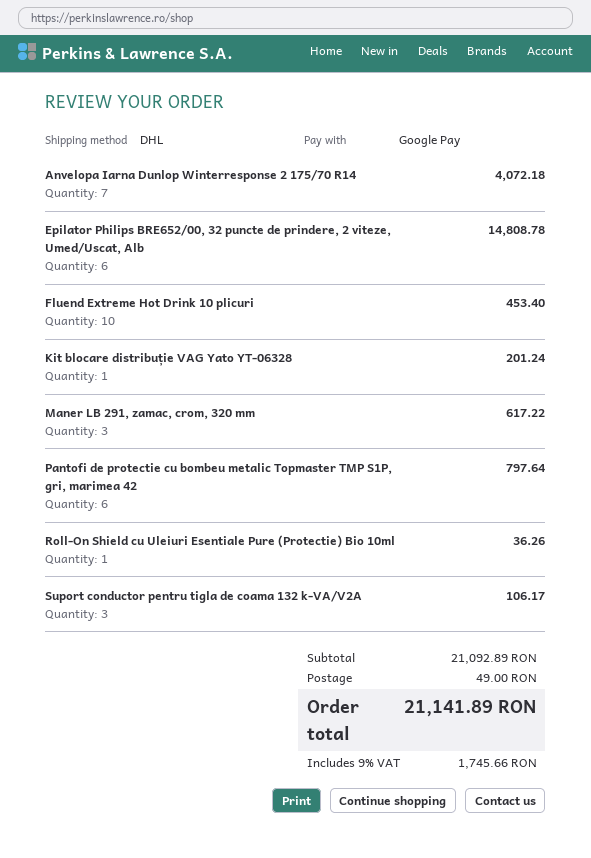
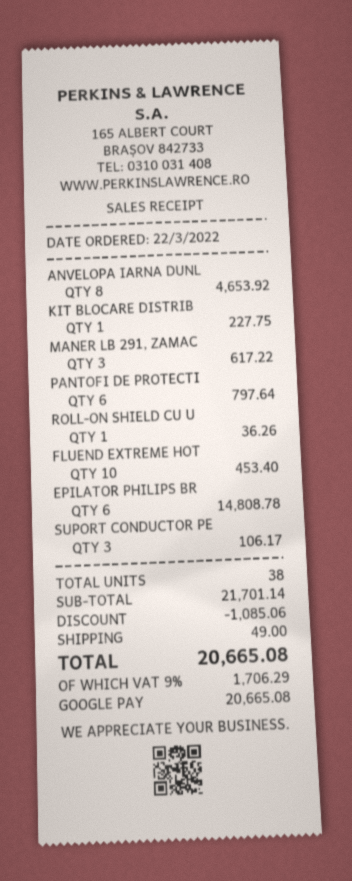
Anvelopa Iarna Dunlop Winterresponse 2 175/70 R14: 7 for 4072.18 -> 8 for 4653.92
Kit blocare distribuție VAG Yato YT-06328: 1 for 201.24 -> 1 for 227.75
subtotal: 21092.89 -> 21701.14
discount: none -> 1085.06
tax: 9% = 1745.66 -> 9% = 1706.29
total: 21141.89 -> 20665.08

